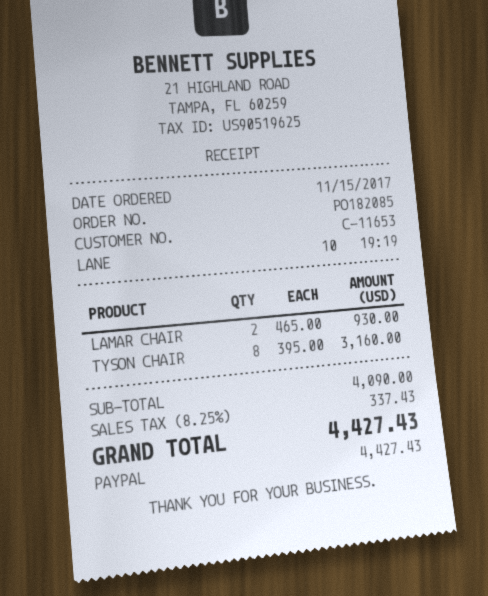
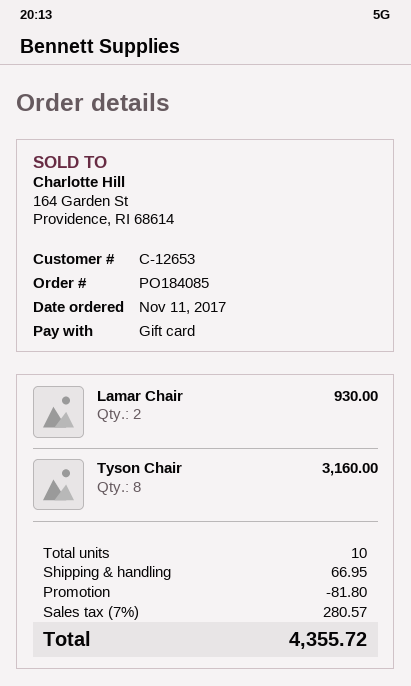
order number: PO182085 -> PO184085
order date: 2017-11-15 -> 2017-11-11
customer number: C-11653 -> C-12653
payment method: PayPal -> gift card
discount: none -> 81.80
shipping: none -> 66.95
tax: 8.25% = 337.43 -> 7% = 280.57
total: 4427.43 -> 4355.72

